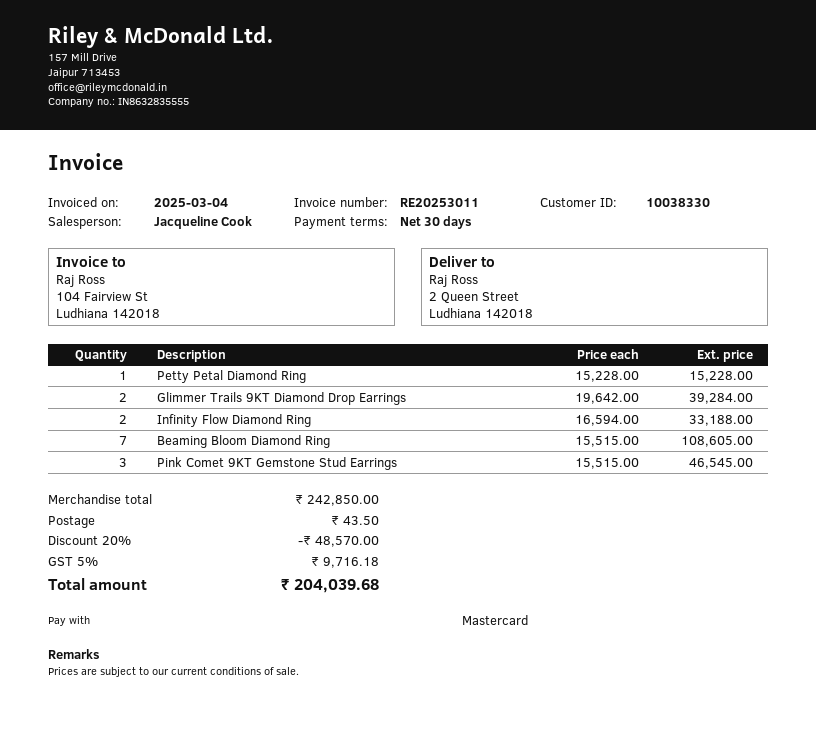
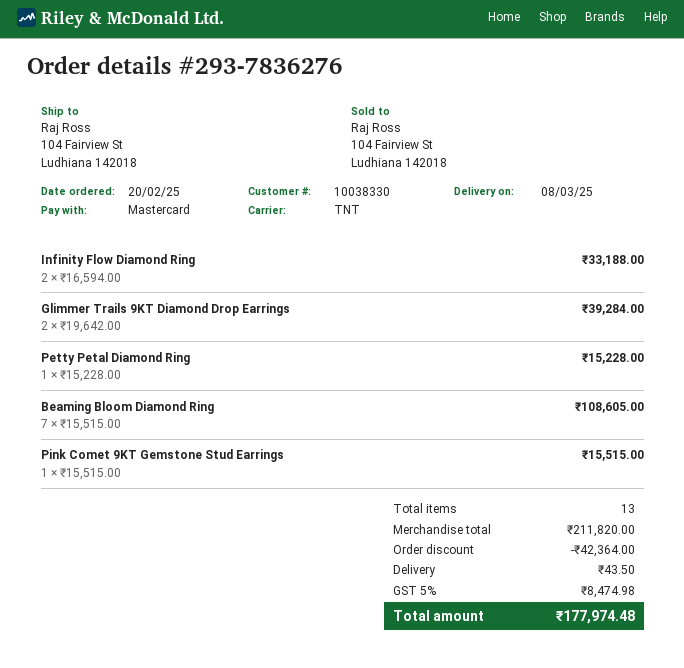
ship to: 2 Queen Street, Ludhiana 142018 -> 104 Fairview St, Ludhiana 142018
Pink Comet 9KT Gemstone Stud Earrings: 3 x 15515.00 = 46545.00 -> 1 x 15515.00 = 15515.00
subtotal: 242850.00 -> 211820.00
discount: 48570.00 -> 42364.00
tax: 5% = 9716.18 -> 5% = 8474.98
total: 204039.68 -> 177974.48

